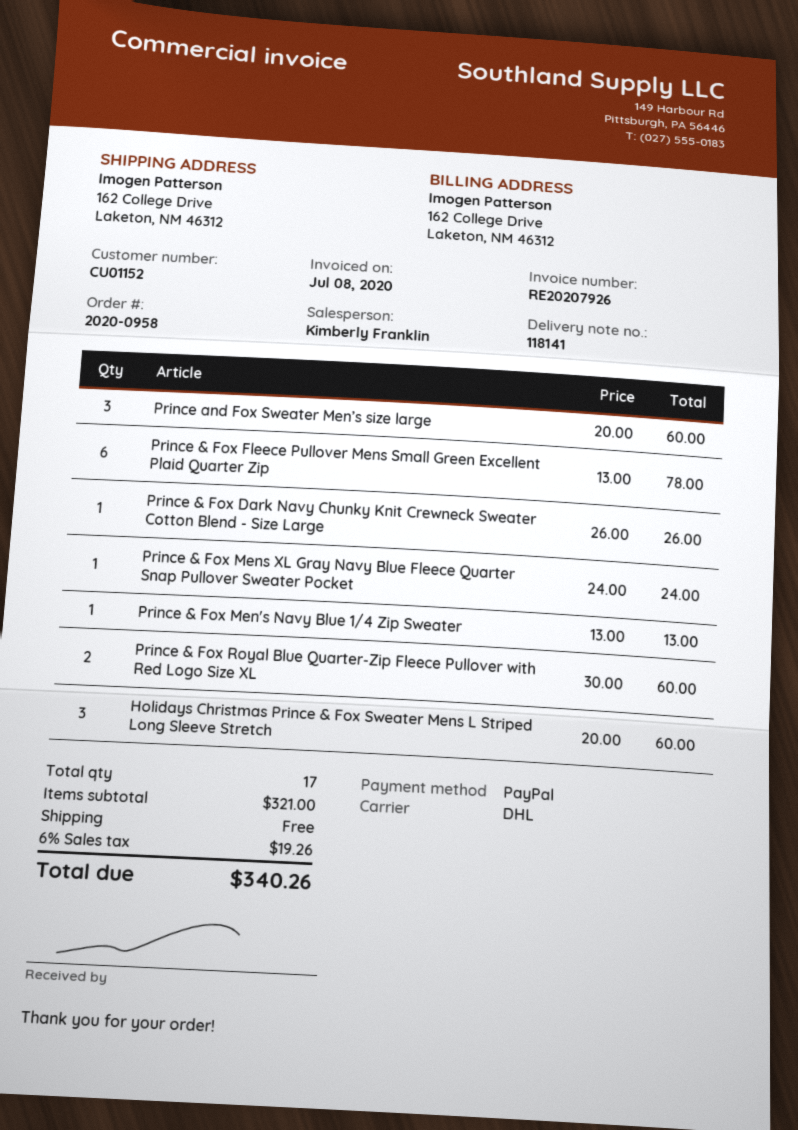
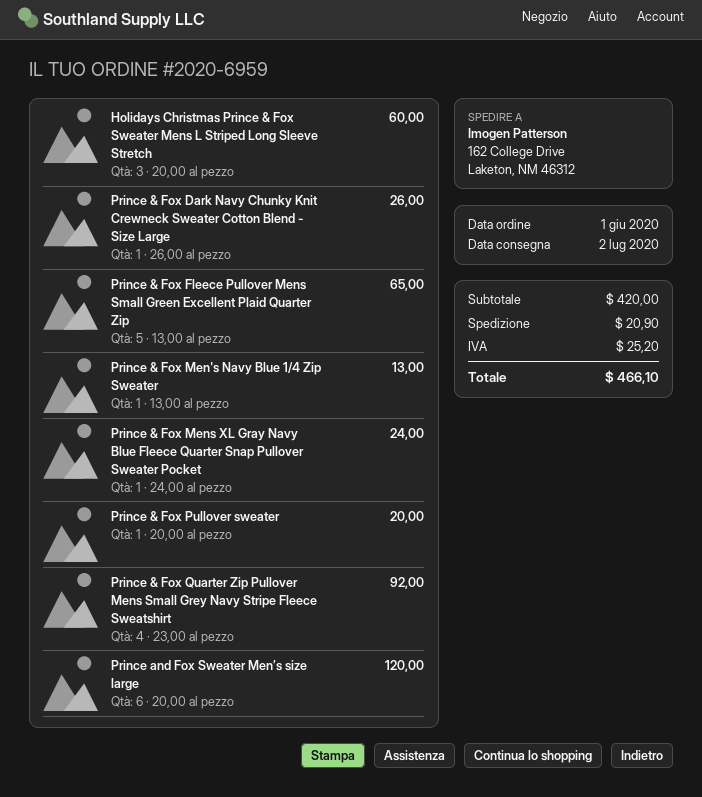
order number: 2020-0958 -> 2020-6959
Prince and Fox Sweater Men’s size large: 3 x 20.00 = 60.00 -> 6 x 20.00 = 120.00
Prince & Fox Fleece Pullover Mens Small Green Excellent Plaid Quarter Zip: 6 x 13.00 = 78.00 -> 5 x 13.00 = 65.00
Prince & Fox Royal Blue Quarter-Zip Fleece Pullover with Red Logo Size XL: 2 x 30.00 = 60.00 -> none
Prince & Fox Pullover sweater: none -> 1 x 20.00 = 20.00
Prince & Fox Quarter Zip Pullover Mens Small Grey Navy Stripe Fleece Sweatshirt: none -> 4 x 23.00 = 92.00
subtotal: 321.00 -> 420.00
shipping: 0.00 -> 20.90
tax: 19.26 -> 25.20
total: 340.26 -> 466.10

